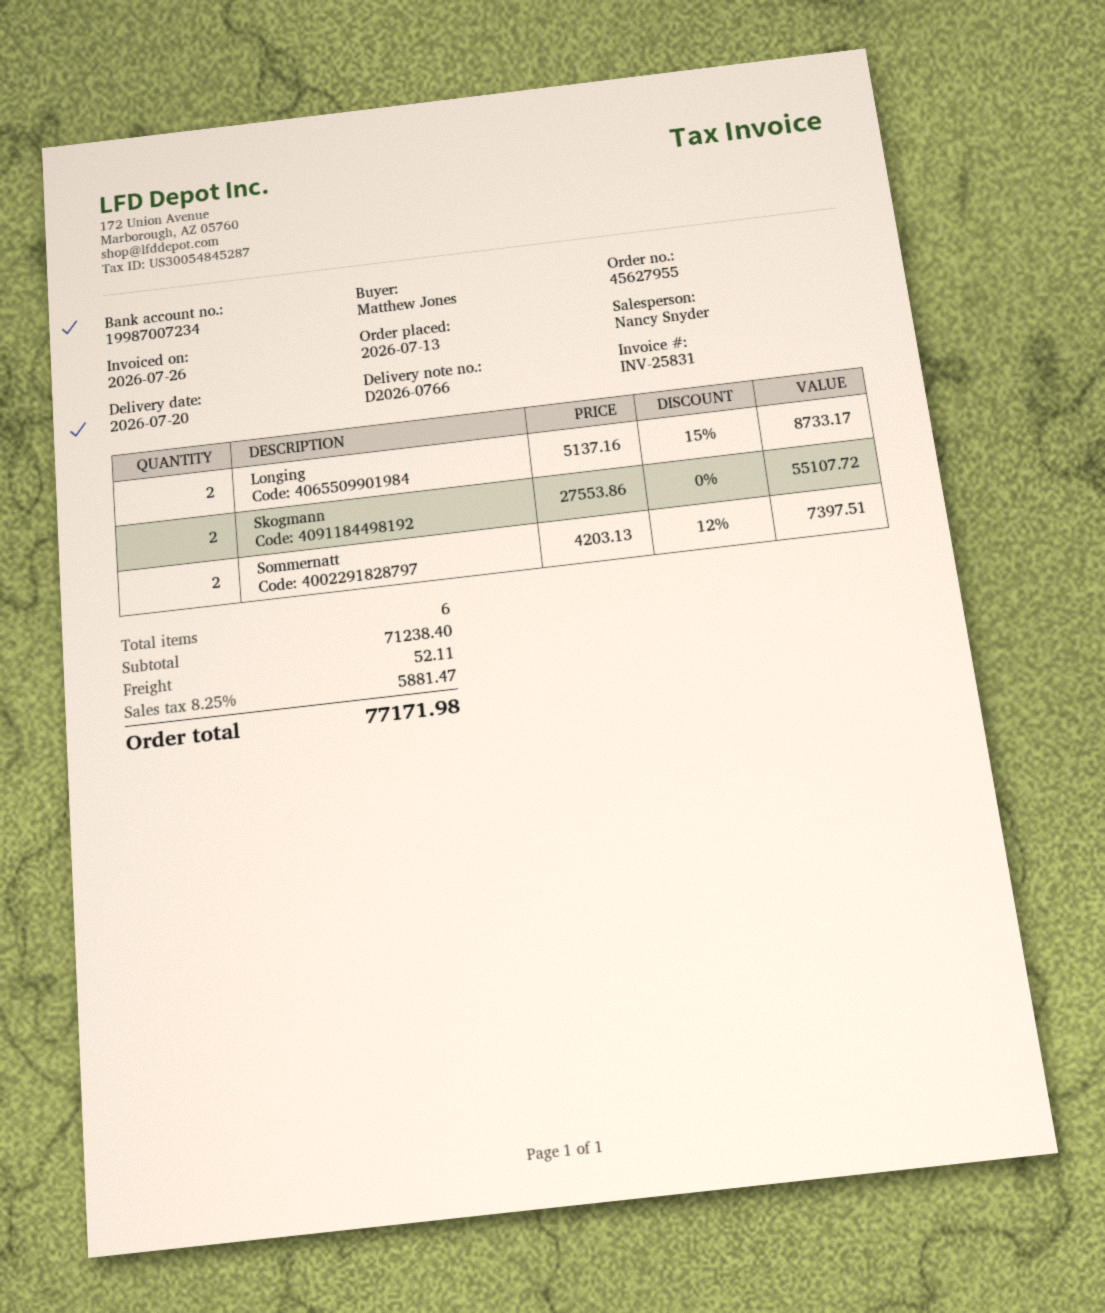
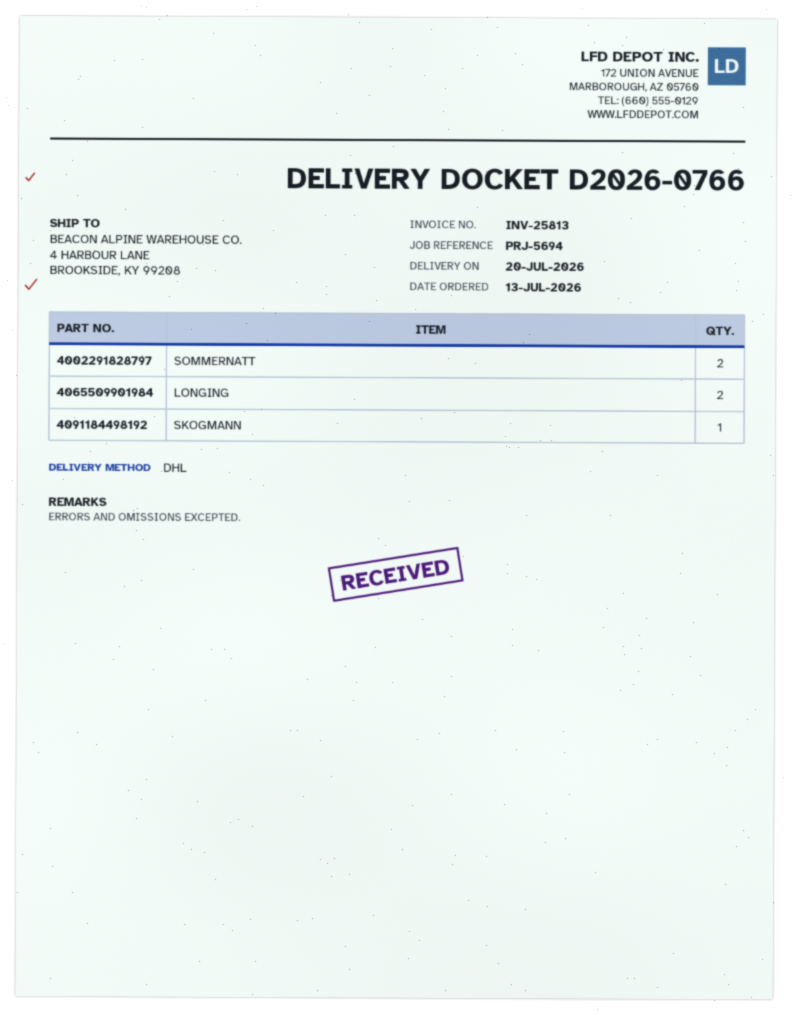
invoice number: INV-25831 -> INV-25813
Skogmann: 2 -> 1

